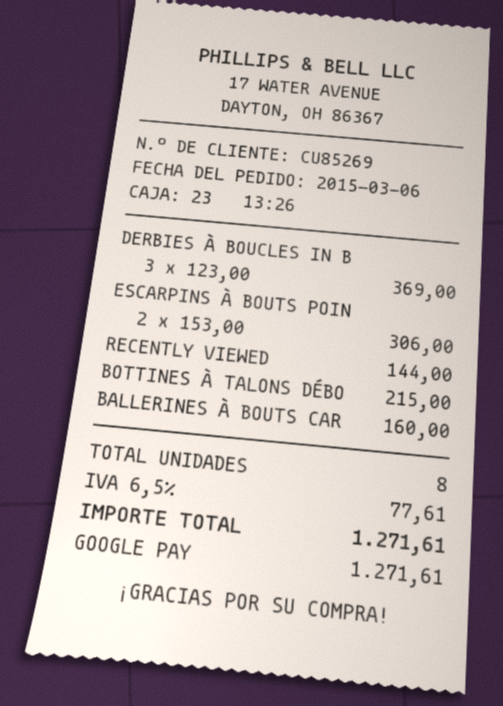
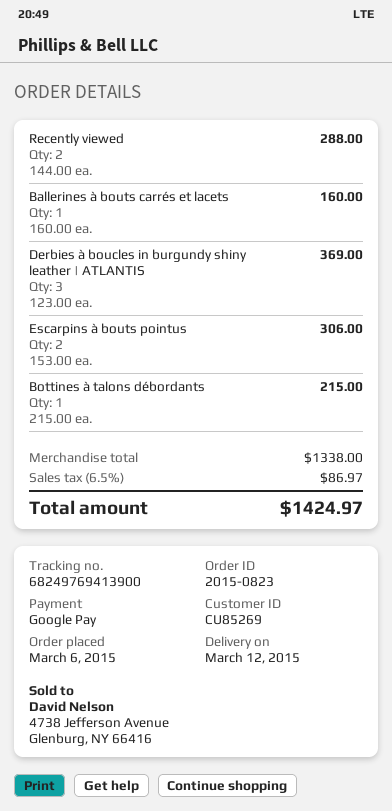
RECENTLY VIEWED: 1 x 144.00 = 144.00 -> 2 x 144.00 = 288.00
tax: 6.5% = 77.61 -> 6.5% = 86.97
total: 1271.61 -> 1424.97

